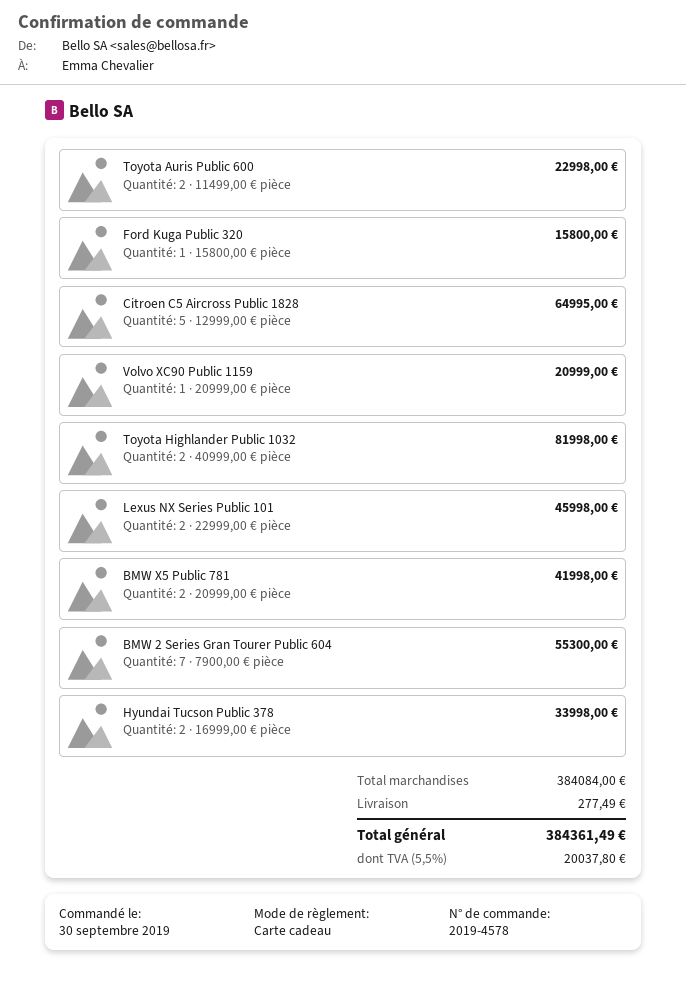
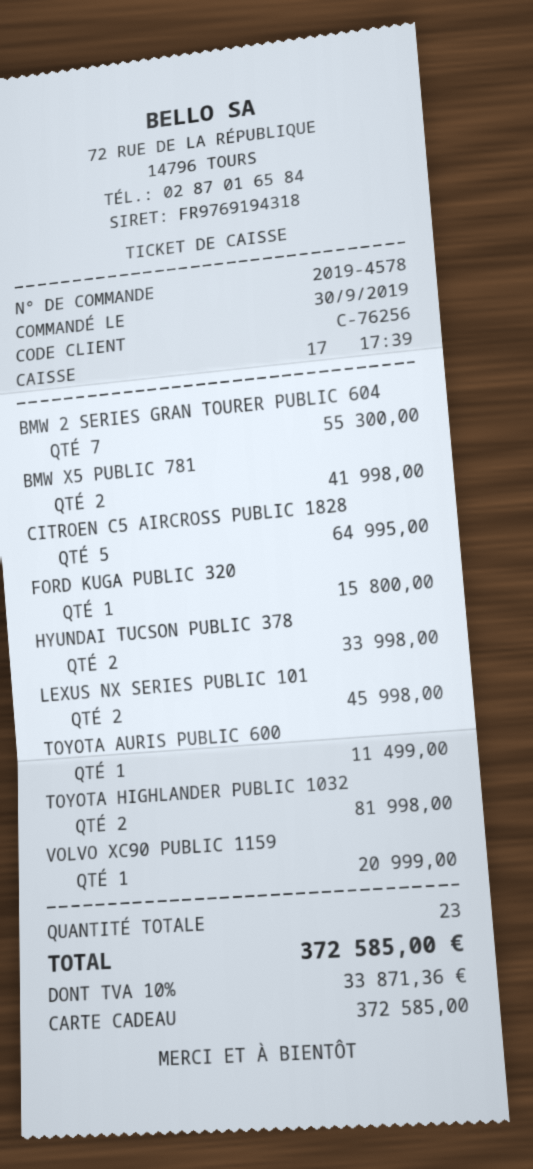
Toyota Auris Public 600: 2 for 22998.00 -> 1 for 11499.00
shipping: 277.49 -> none
tax: 5.5% = 20037.80 -> 10% = 33871.36
total: 384361.49 -> 372585.00

